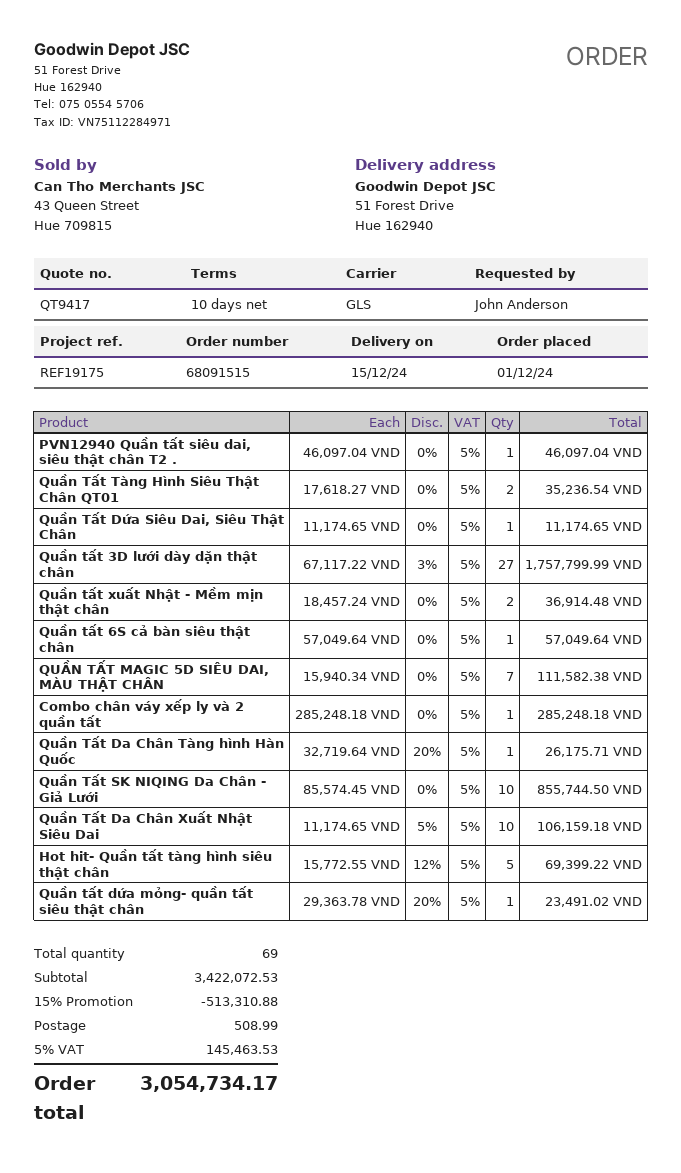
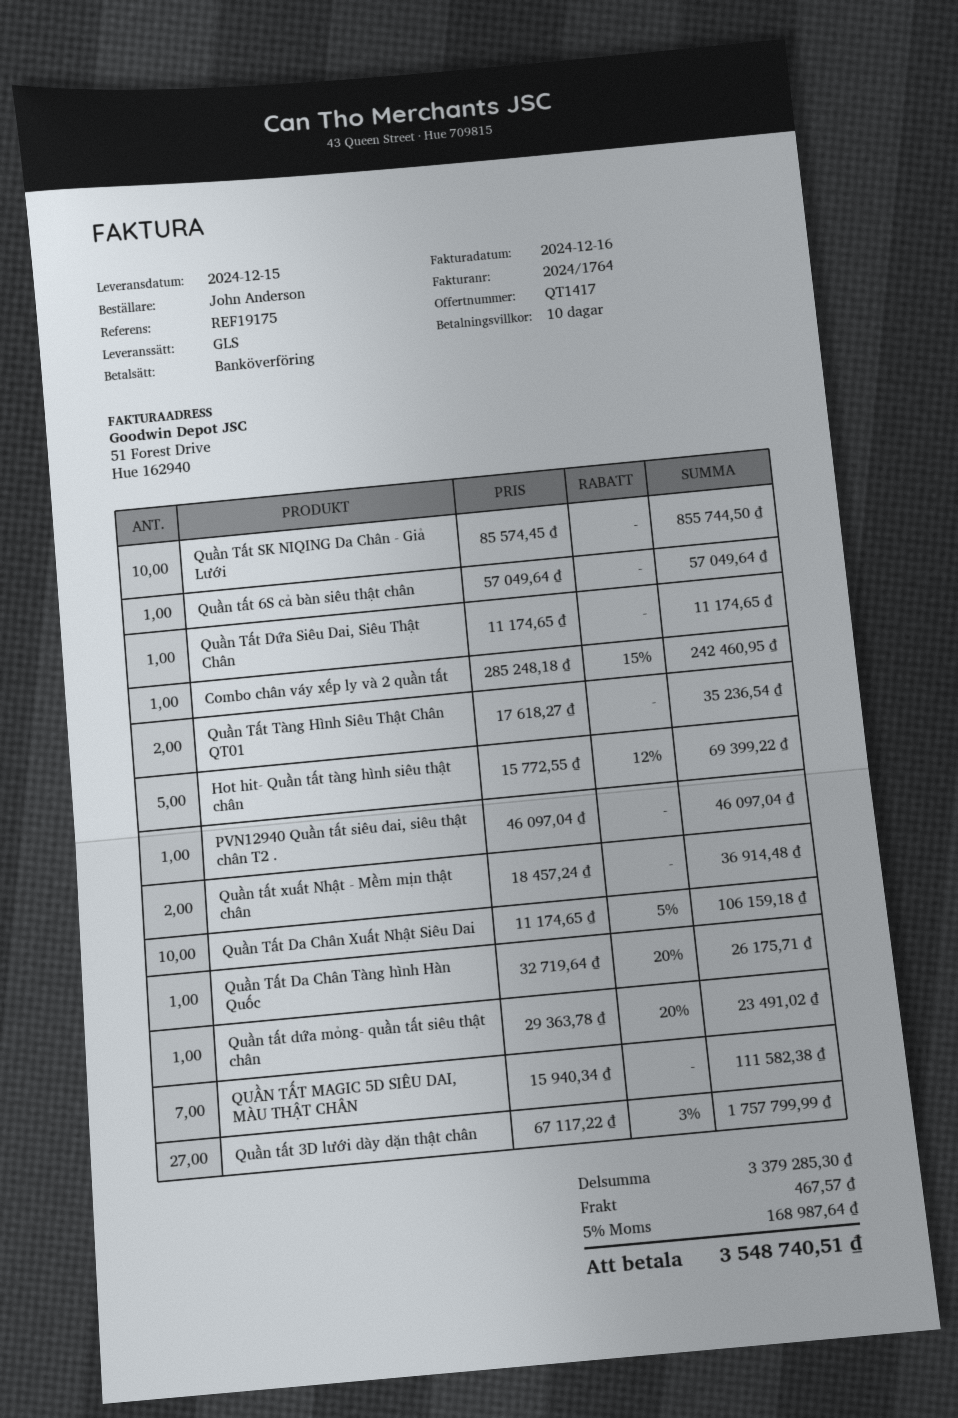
quote number: QT9417 -> QT1417
Combo chân váy xếp ly và 2 quần tất: 1 x 285248.18 = 285248.18 -> 1 x 285248.18 - 15% = 242460.95
subtotal: 3422072.53 -> 3379285.30
discount: 15% = 513310.88 -> none
shipping: 508.99 -> 467.57
tax: 5% = 145463.53 -> 5% = 168987.64
total: 3054734.17 -> 3548740.51

